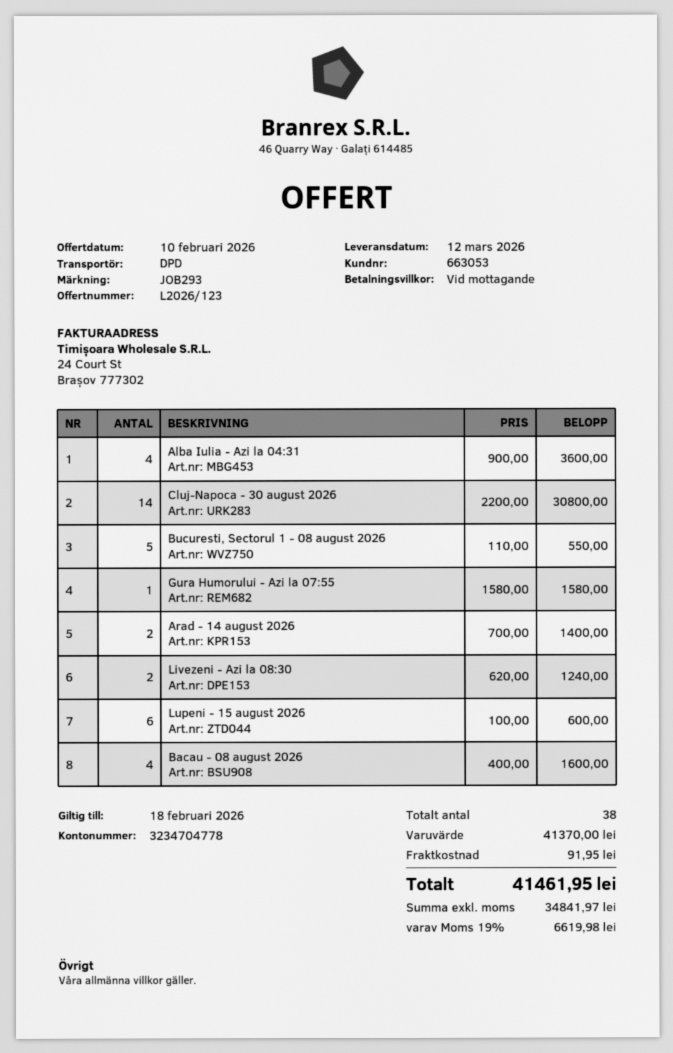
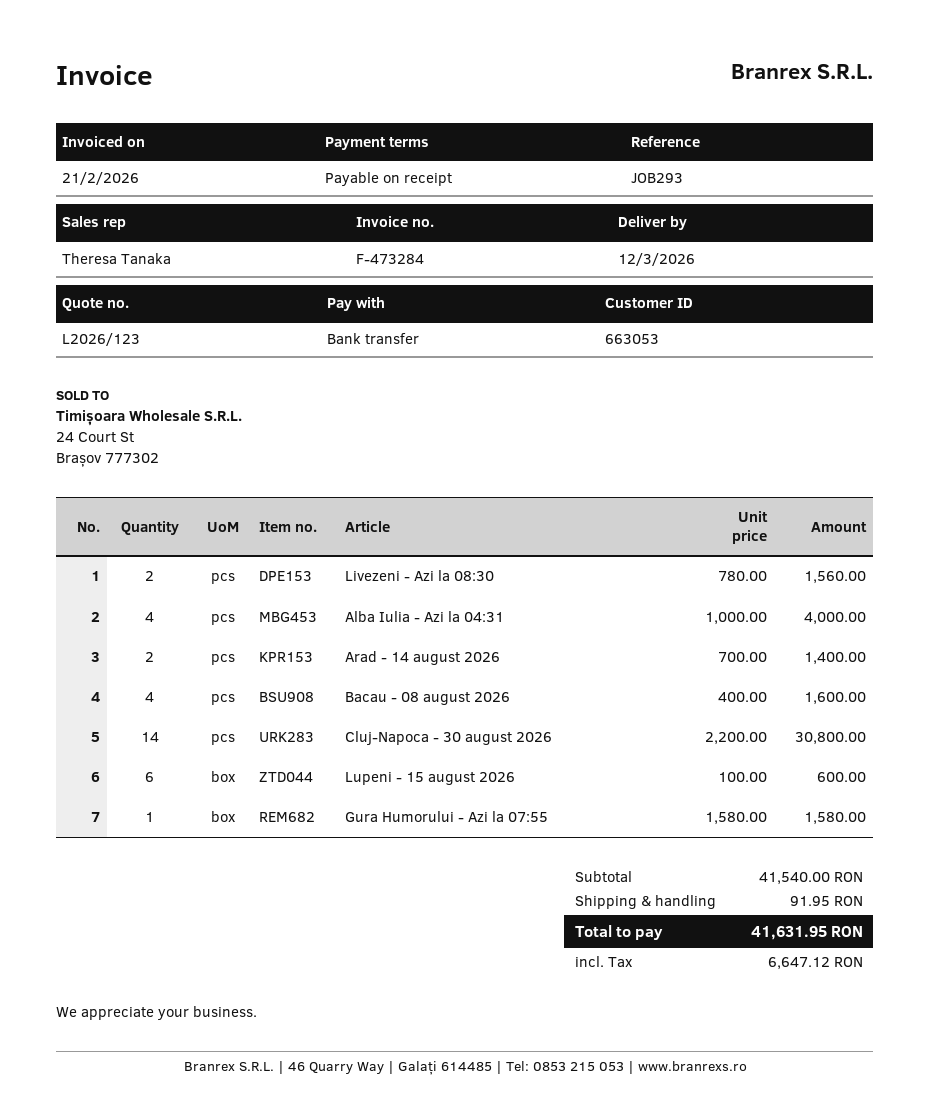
Alba Iulia - Azi la 04:31: 4 x 900.00 = 3600.00 -> 4 x 1000.00 = 4000.00
Bucuresti, Sectorul 1 - 08 august 2026: 5 x 110.00 = 550.00 -> none
Livezeni - Azi la 08:30: 2 x 620.00 = 1240.00 -> 2 x 780.00 = 1560.00
subtotal: 41370.00 -> 41540.00
tax: 6619.98 -> 6647.12
total: 41461.95 -> 41631.95

